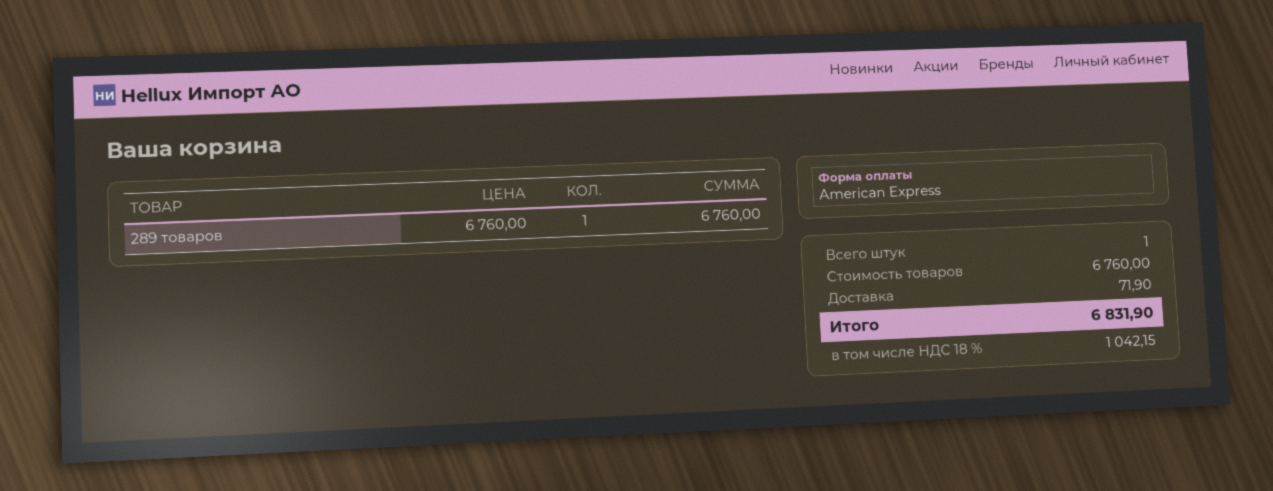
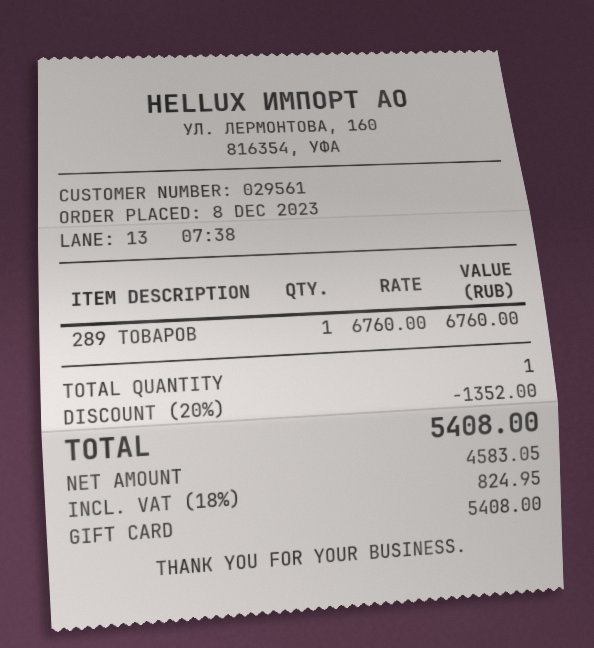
payment method: American Express -> gift card
discount: none -> 20% = 1352.00
shipping: 71.90 -> none
tax: 18% = 1042.15 -> 18% = 824.95
total: 6831.90 -> 5408.00

